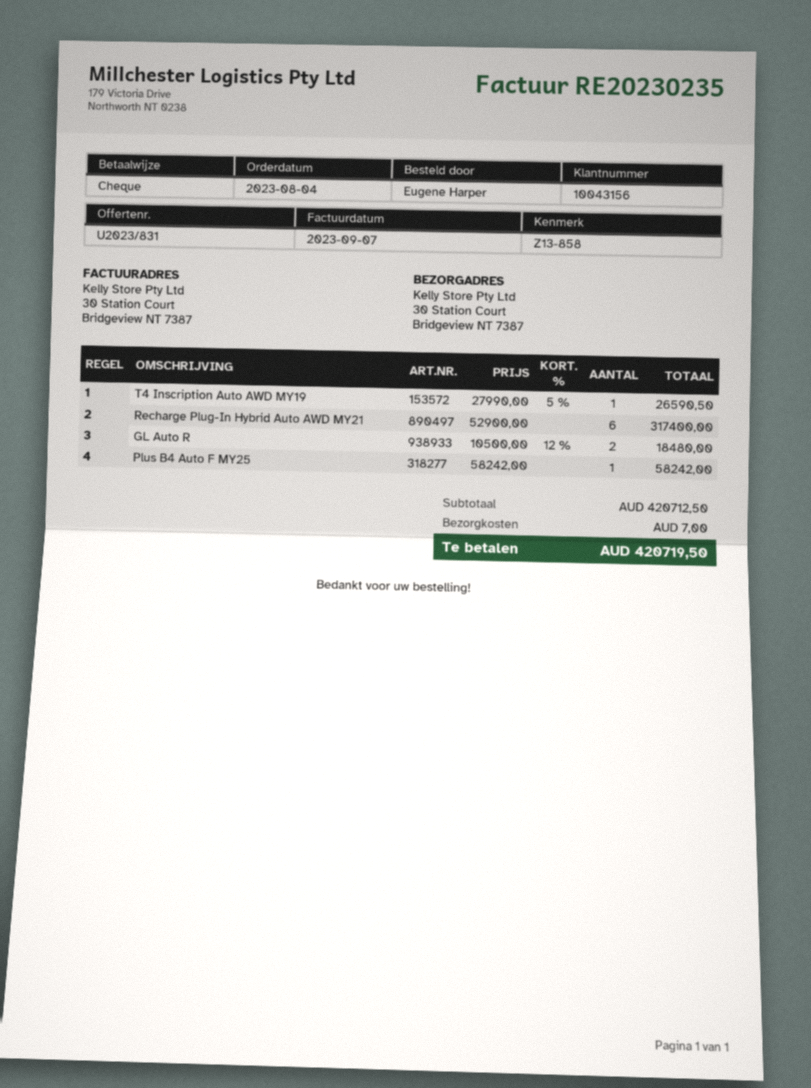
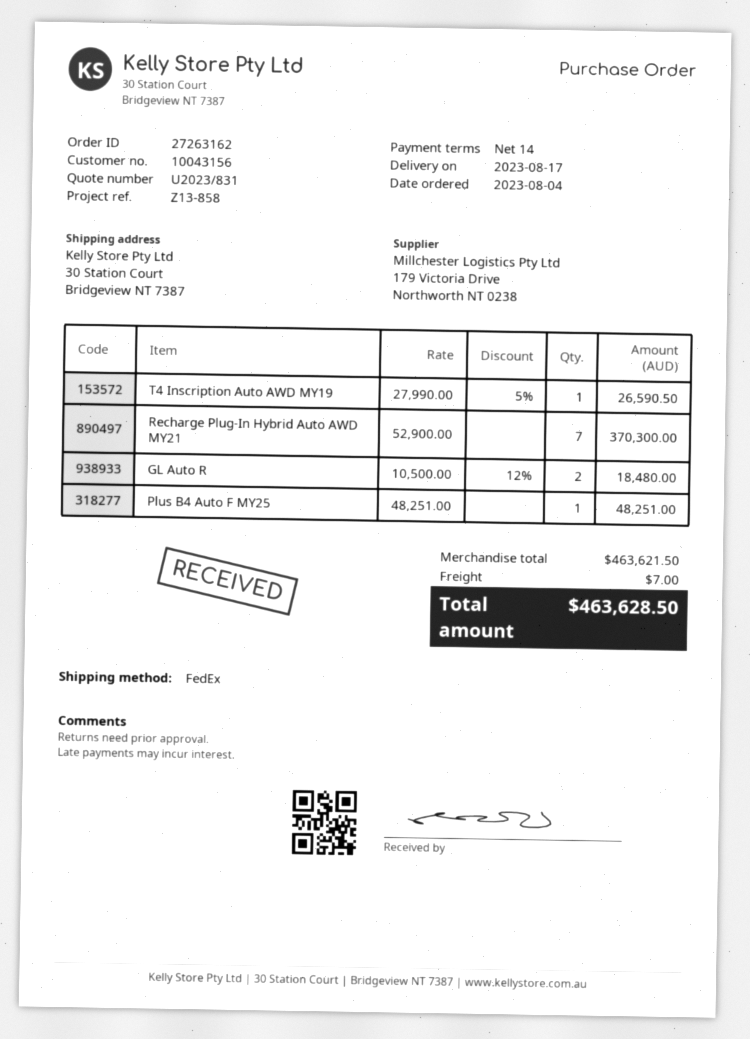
Recharge Plug-In Hybrid Auto AWD MY21: 6 x 52900.00 = 317400.00 -> 7 x 52900.00 = 370300.00
Plus B4 Auto F MY25: 1 x 58242.00 = 58242.00 -> 1 x 48251.00 = 48251.00
subtotal: 420712.50 -> 463621.50
total: 420719.50 -> 463628.50

